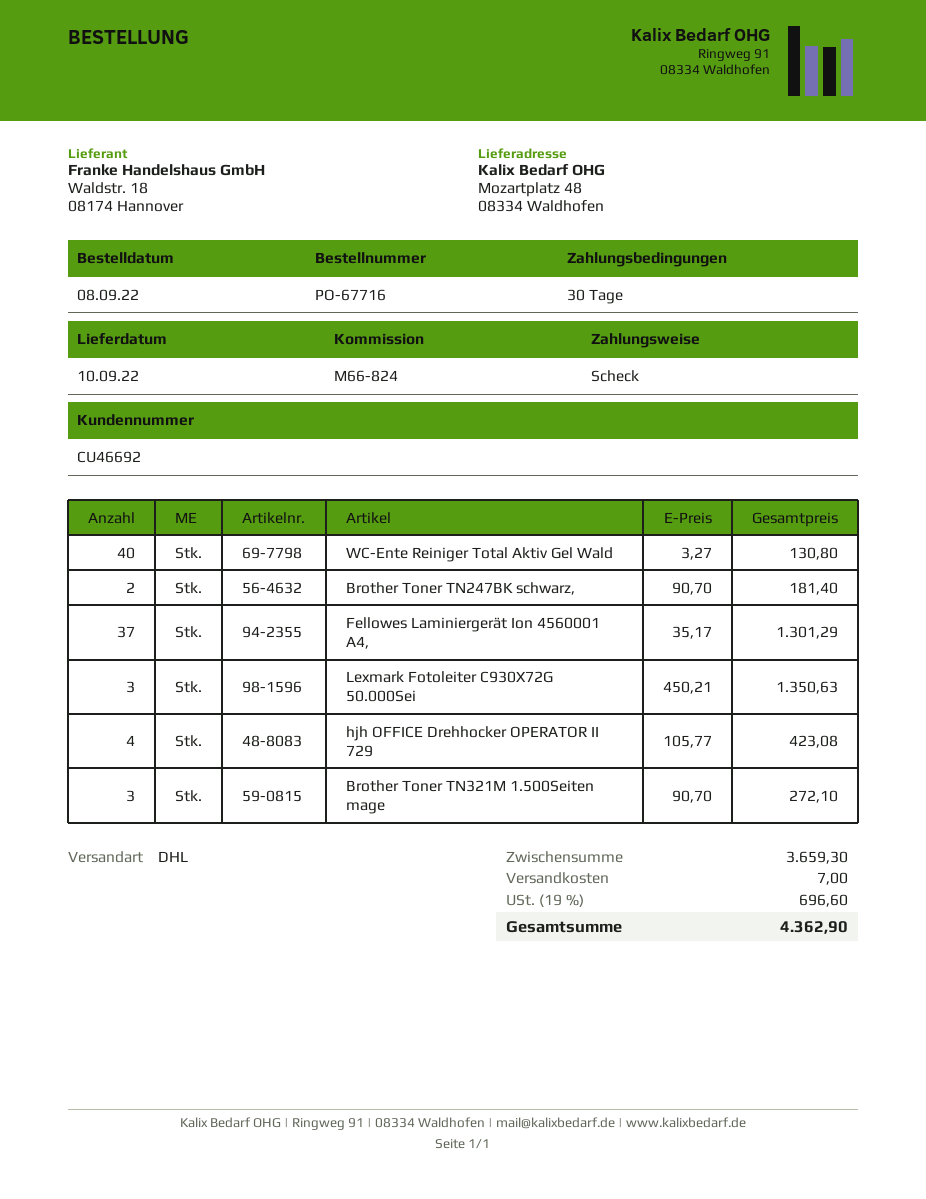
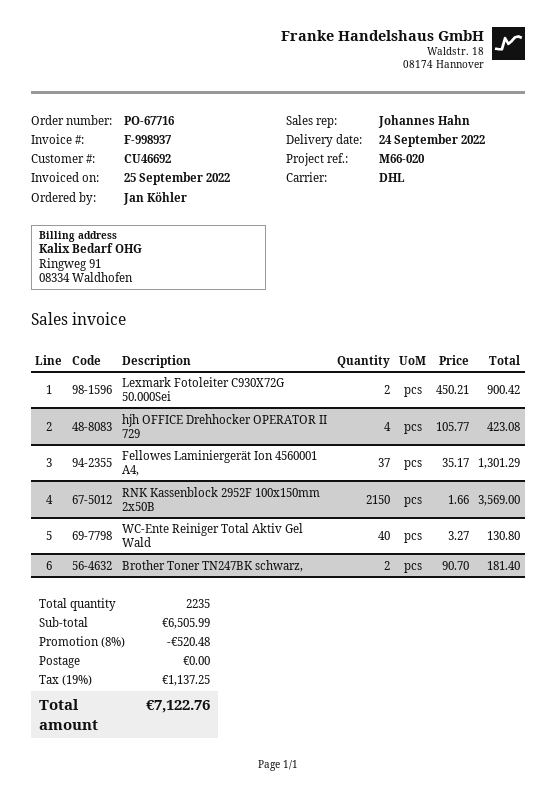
delivery date: 2022-09-10 -> 2022-09-24
reference: M66-824 -> M66-020
Lexmark Fotoleiter C930X72G 50.000Sei: 3 x 450.21 = 1350.63 -> 2 x 450.21 = 900.42
Brother Toner TN321M 1.500Seiten mage: 3 x 90.70 = 272.10 -> none
RNK Kassenblock 2952F 100x150mm 2x50B: none -> 2150 x 1.66 = 3569.00
subtotal: 3659.30 -> 6505.99
discount: none -> 8% = 520.48
shipping: 7.00 -> 0.00
tax: 19% = 696.60 -> 19% = 1137.25
total: 4362.90 -> 7122.76

